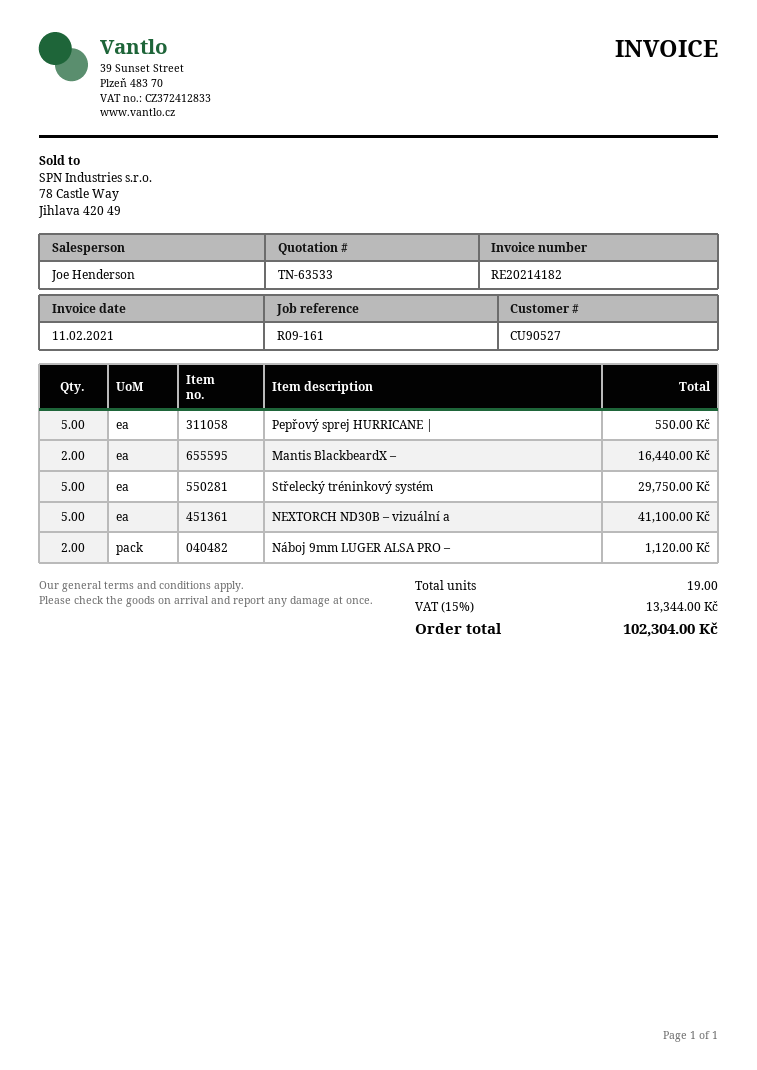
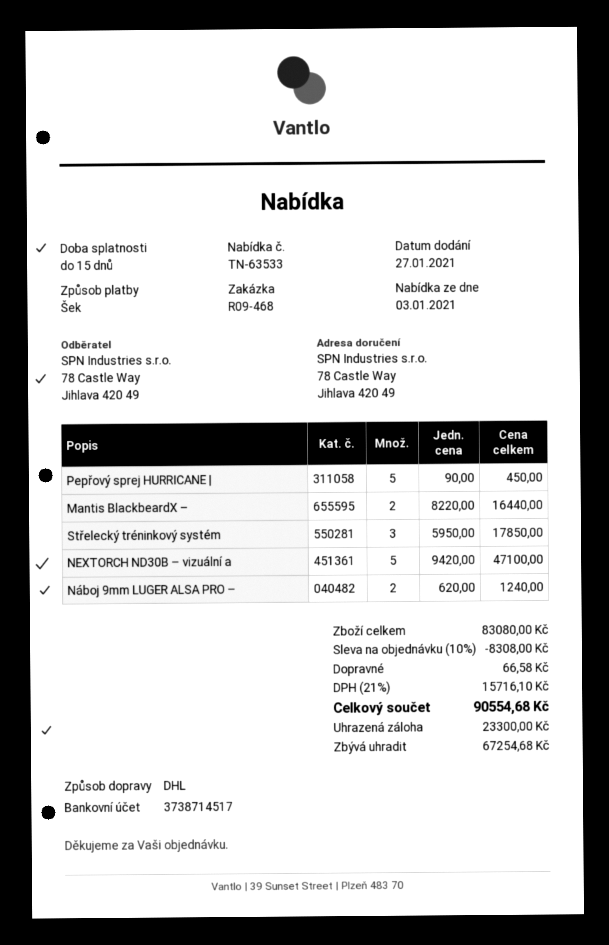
reference: R09-161 -> R09-468
Pepřový sprej HURRICANE |: 5 for 550.00 -> 5 for 450.00
Střelecký tréninkový systém: 5 for 29750.00 -> 3 for 17850.00
NEXTORCH ND30B – vizuální a: 5 for 41100.00 -> 5 for 47100.00
Náboj 9mm LUGER ALSA PRO –: 2 for 1120.00 -> 2 for 1240.00
discount: none -> 10% = 8308.00
shipping: none -> 66.58
tax: 15% = 13344.00 -> 21% = 15716.10
total: 102304.00 -> 90554.68

